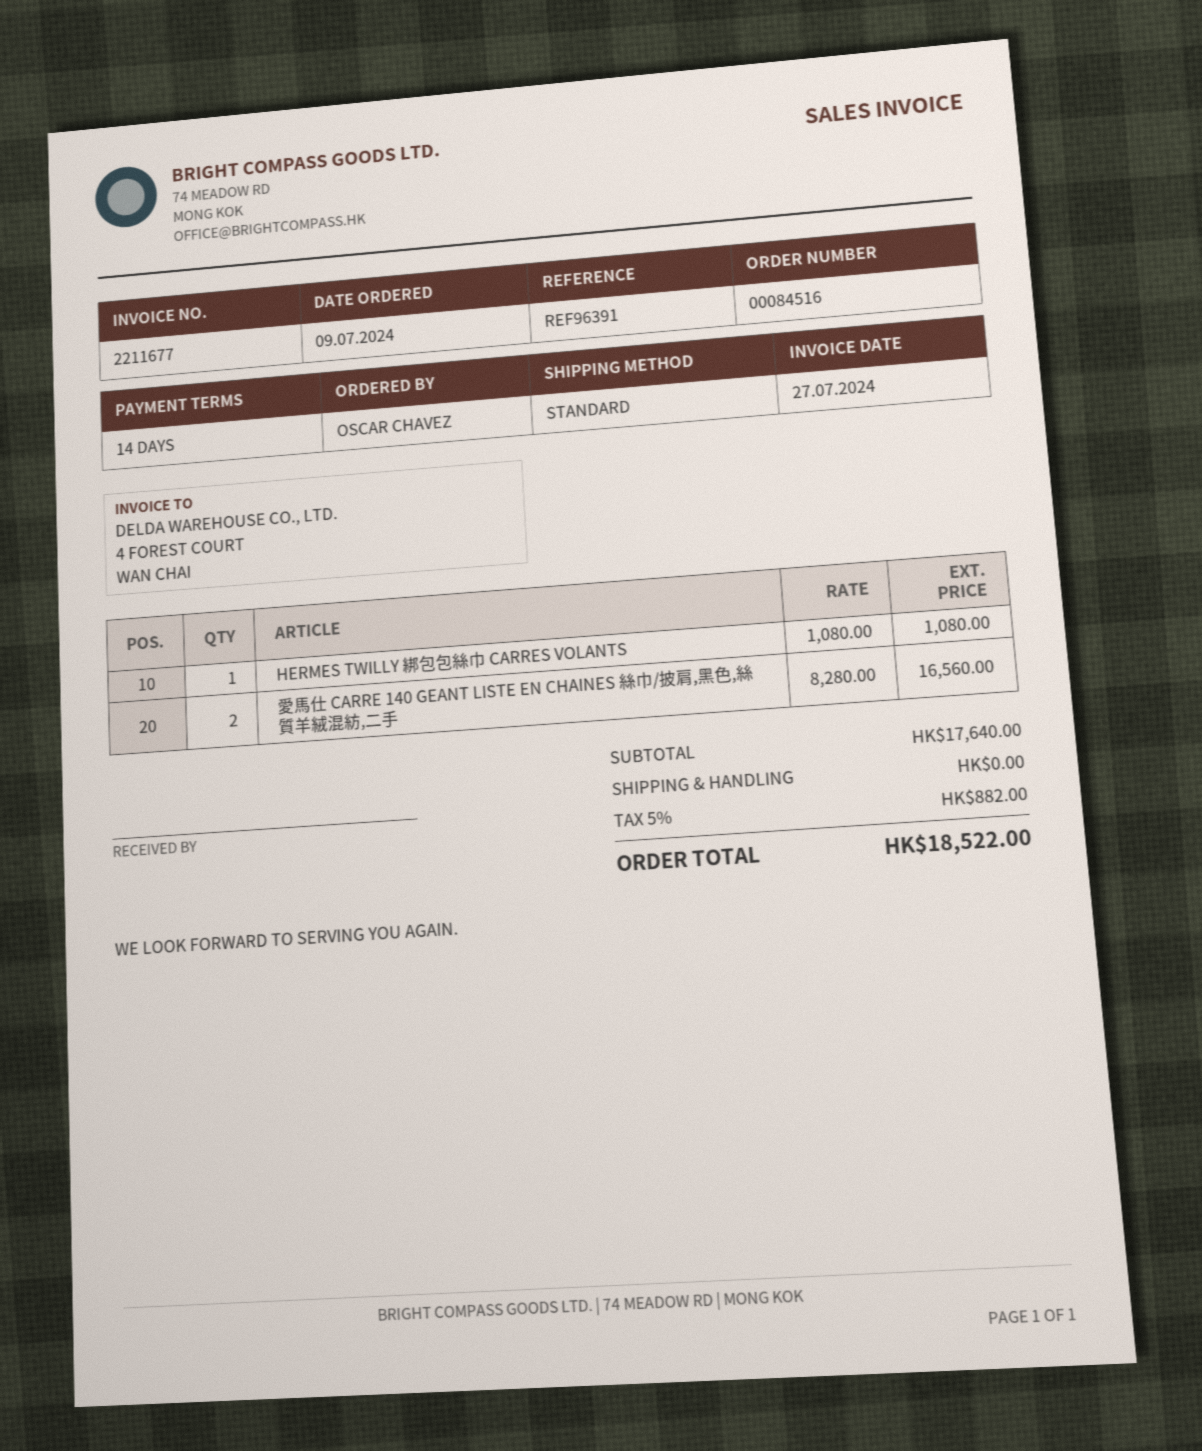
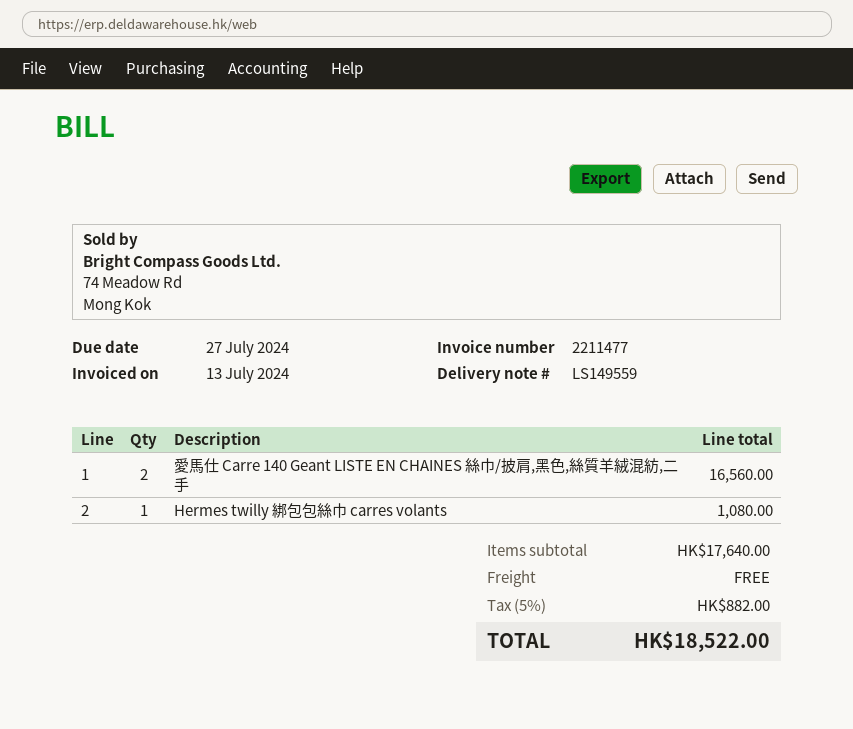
invoice number: 2211677 -> 2211477
invoice date: 2024-07-27 -> 2024-07-13

